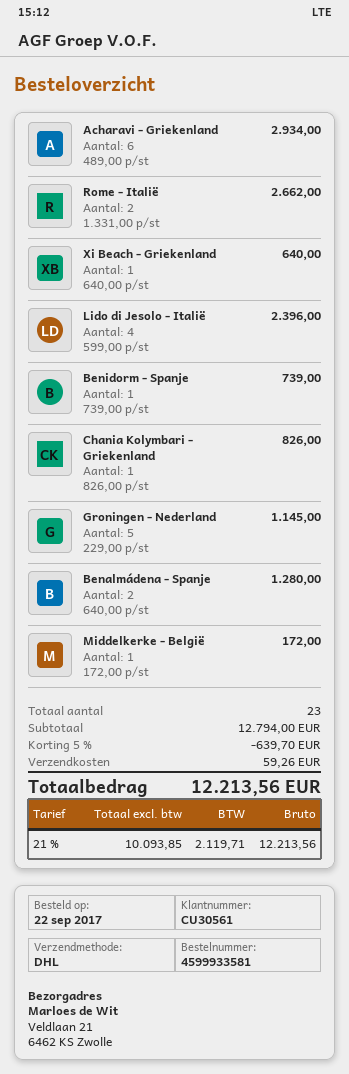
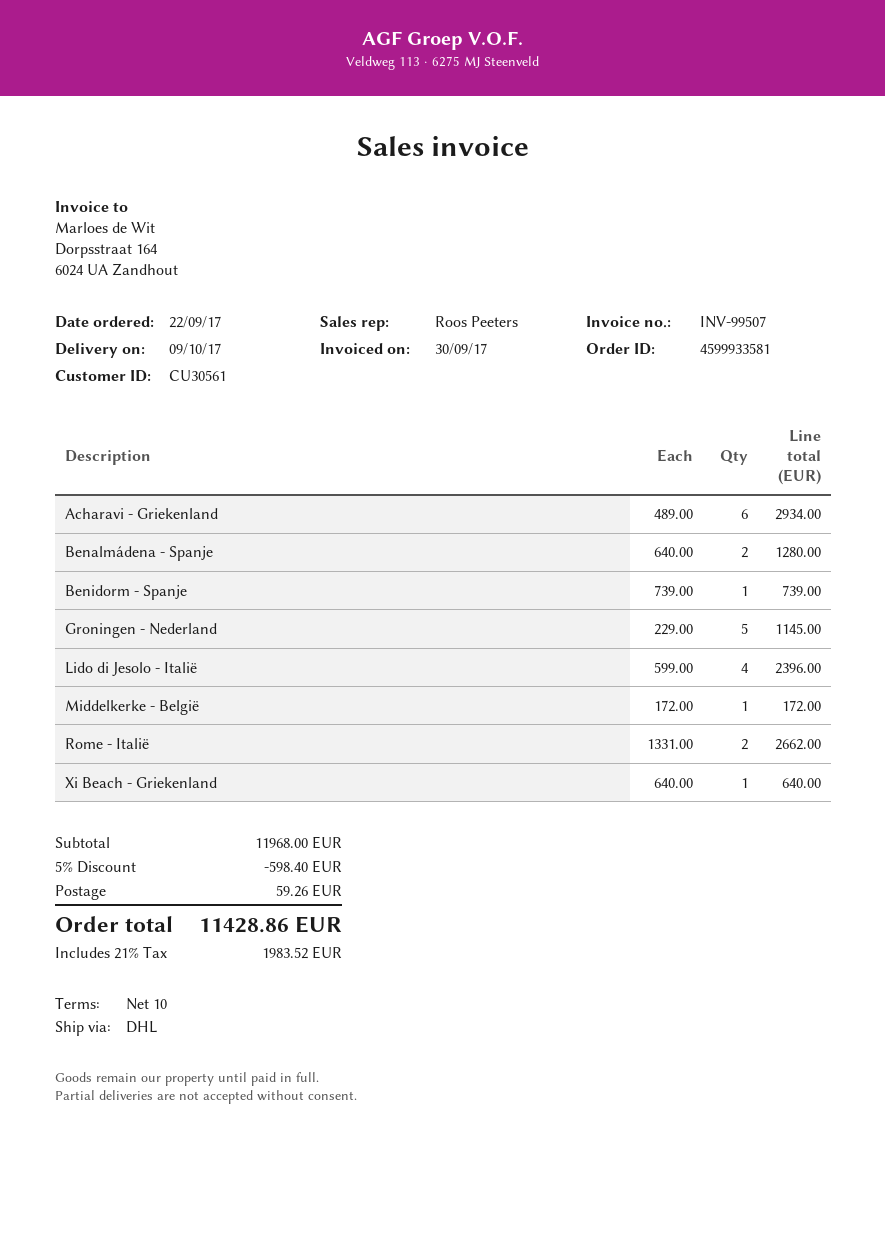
Chania Kolymbari - Griekenland: 1 x 826.00 = 826.00 -> none
subtotal: 12794.00 -> 11968.00
discount: 5% = 639.70 -> 5% = 598.40
tax: 21% = 2119.71 -> 21% = 1983.52
total: 12213.56 -> 11428.86

